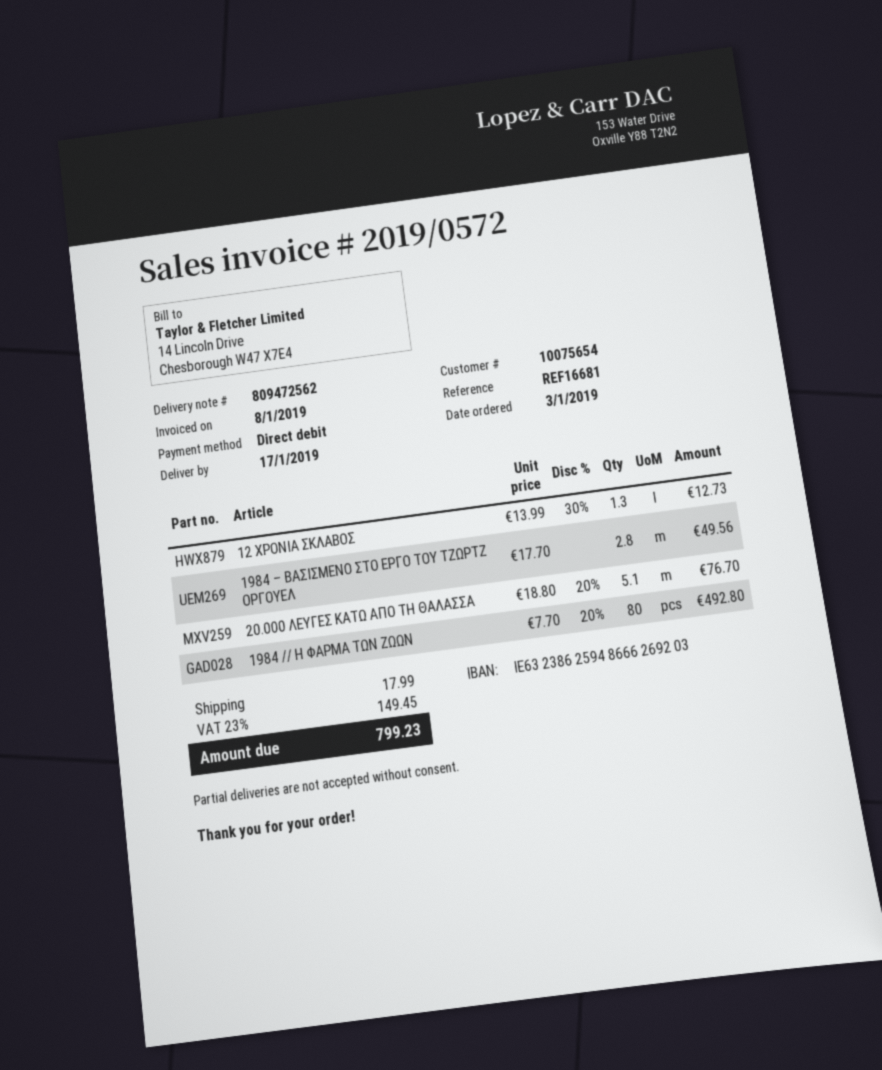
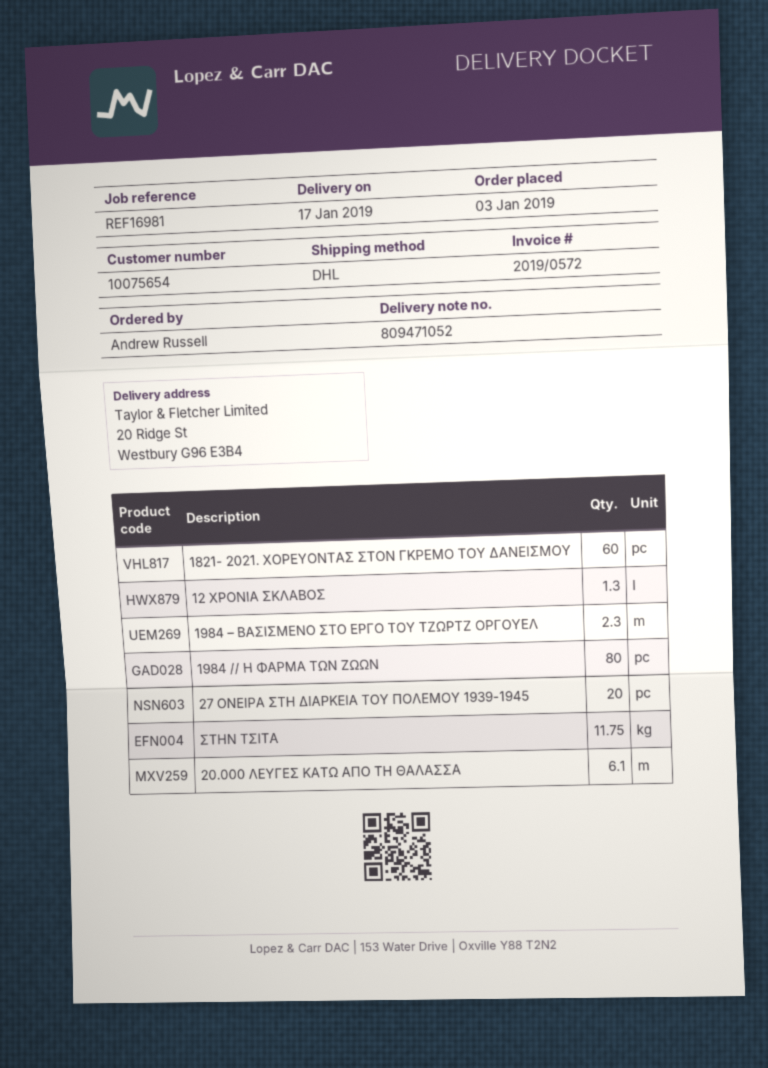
delivery note number: 809472562 -> 809471052
reference: REF16681 -> REF16981
1984 – ΒΑΣΙΣΜΕΝΟ ΣΤΟ ΕΡΓΟ ΤΟΥ ΤΖΩΡΤΖ ΟΡΓΟΥΕΛ: 2.8 -> 2.3
20.000 ΛΕΥΓΕΣ ΚΑΤΩ ΑΠΟ ΤΗ ΘΑΛΑΣΣΑ: 5.1 -> 6.1
1821- 2021. ΧΟΡΕΥΟΝΤΑΣ ΣΤΟΝ ΓΚΡΕΜΟ ΤΟΥ ΔΑΝΕΙΣΜΟΥ: none -> 60
27 ΟΝΕΙΡΑ ΣΤΗ ΔΙΑΡΚΕΙΑ ΤΟΥ ΠΟΛΕΜΟΥ 1939-1945: none -> 20
ΣΤΗΝ ΤΣΙΤΑ: none -> 11.75

